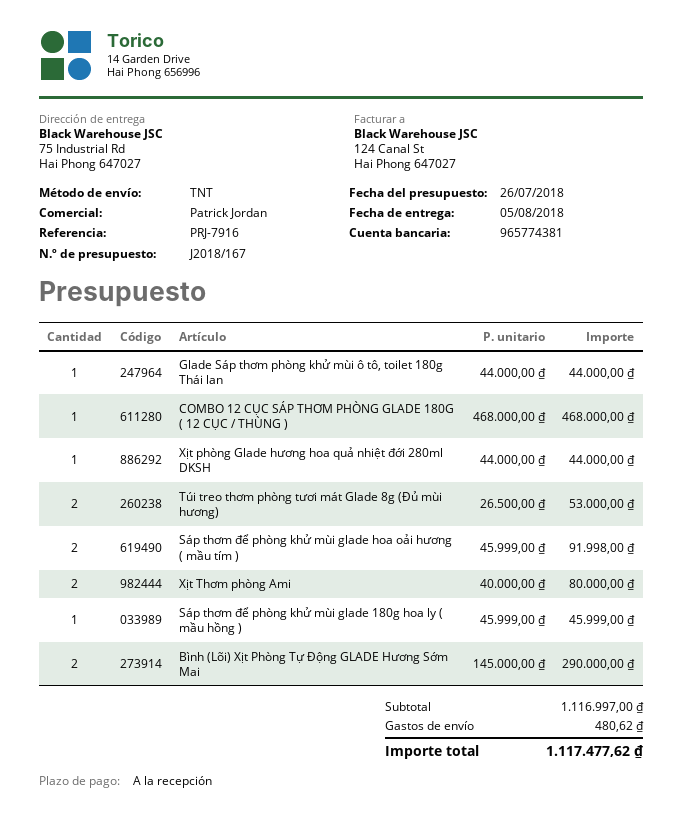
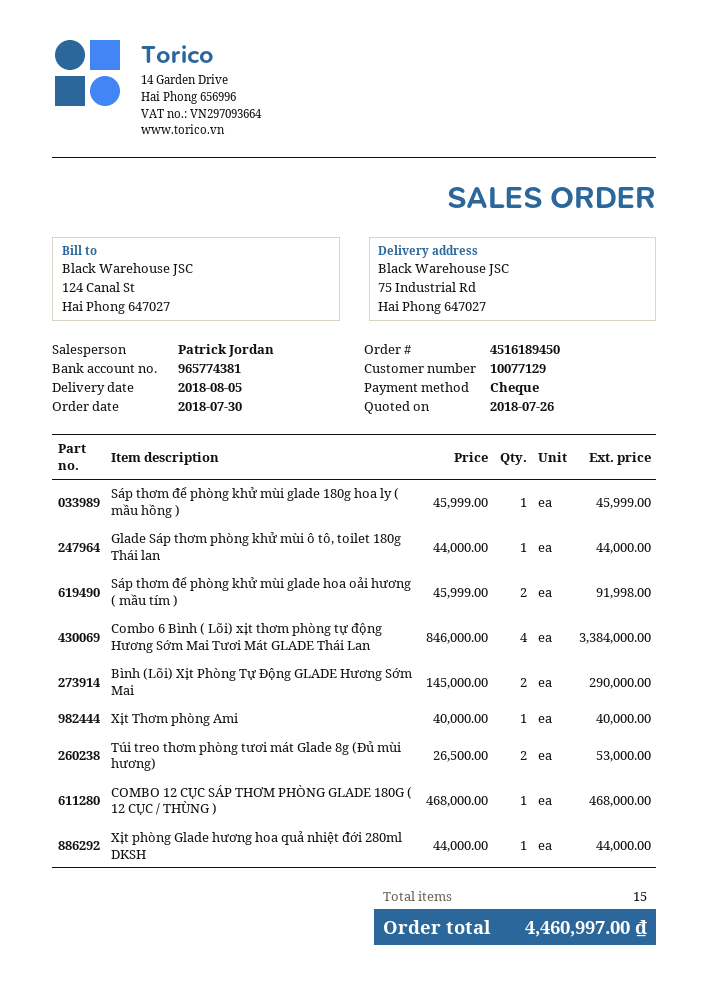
Xịt Thơm phòng Ami: 2 x 40000.00 = 80000.00 -> 1 x 40000.00 = 40000.00
Combo 6 Bình ( Lõi) xịt thơm phòng tự động Hương Sớm Mai Tươi Mát GLADE Thái Lan: none -> 4 x 846000.00 = 3384000.00
shipping: 480.62 -> none
total: 1117477.62 -> 4460997.00

